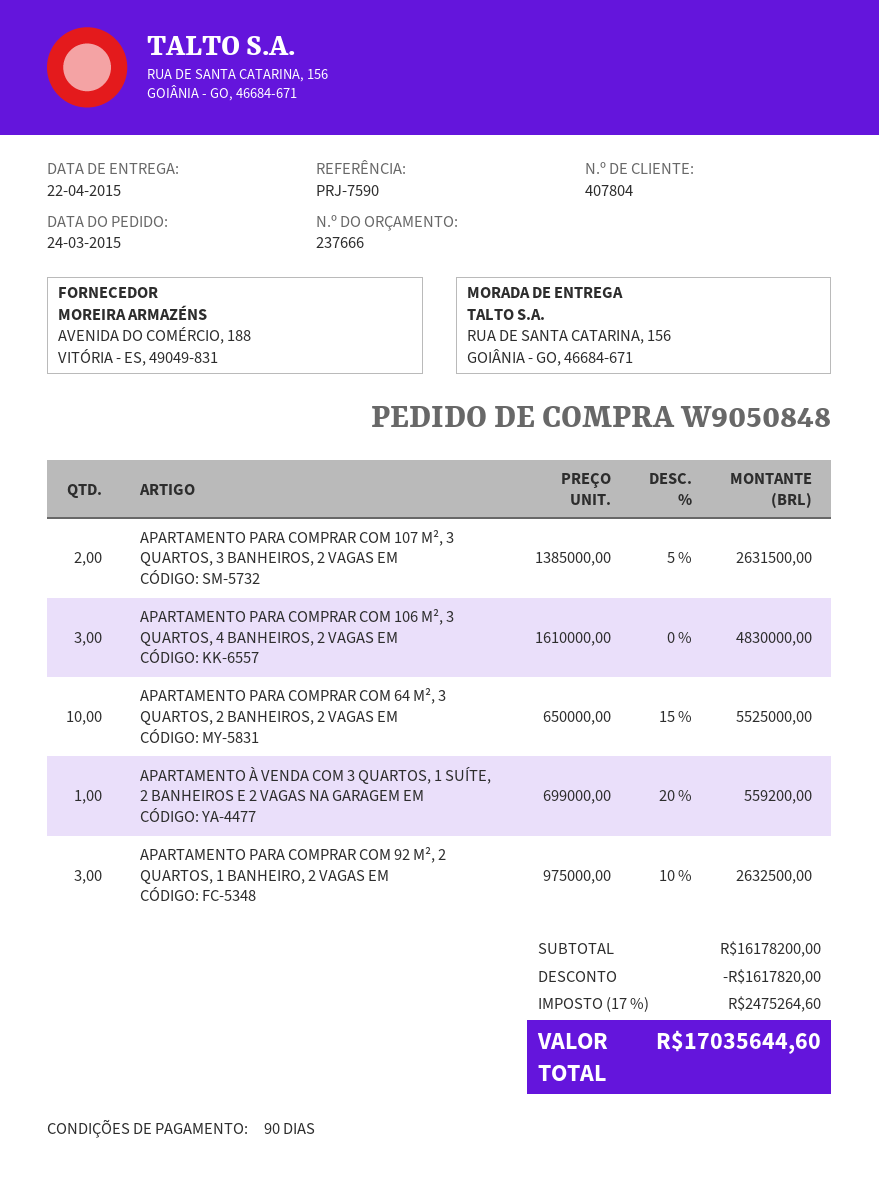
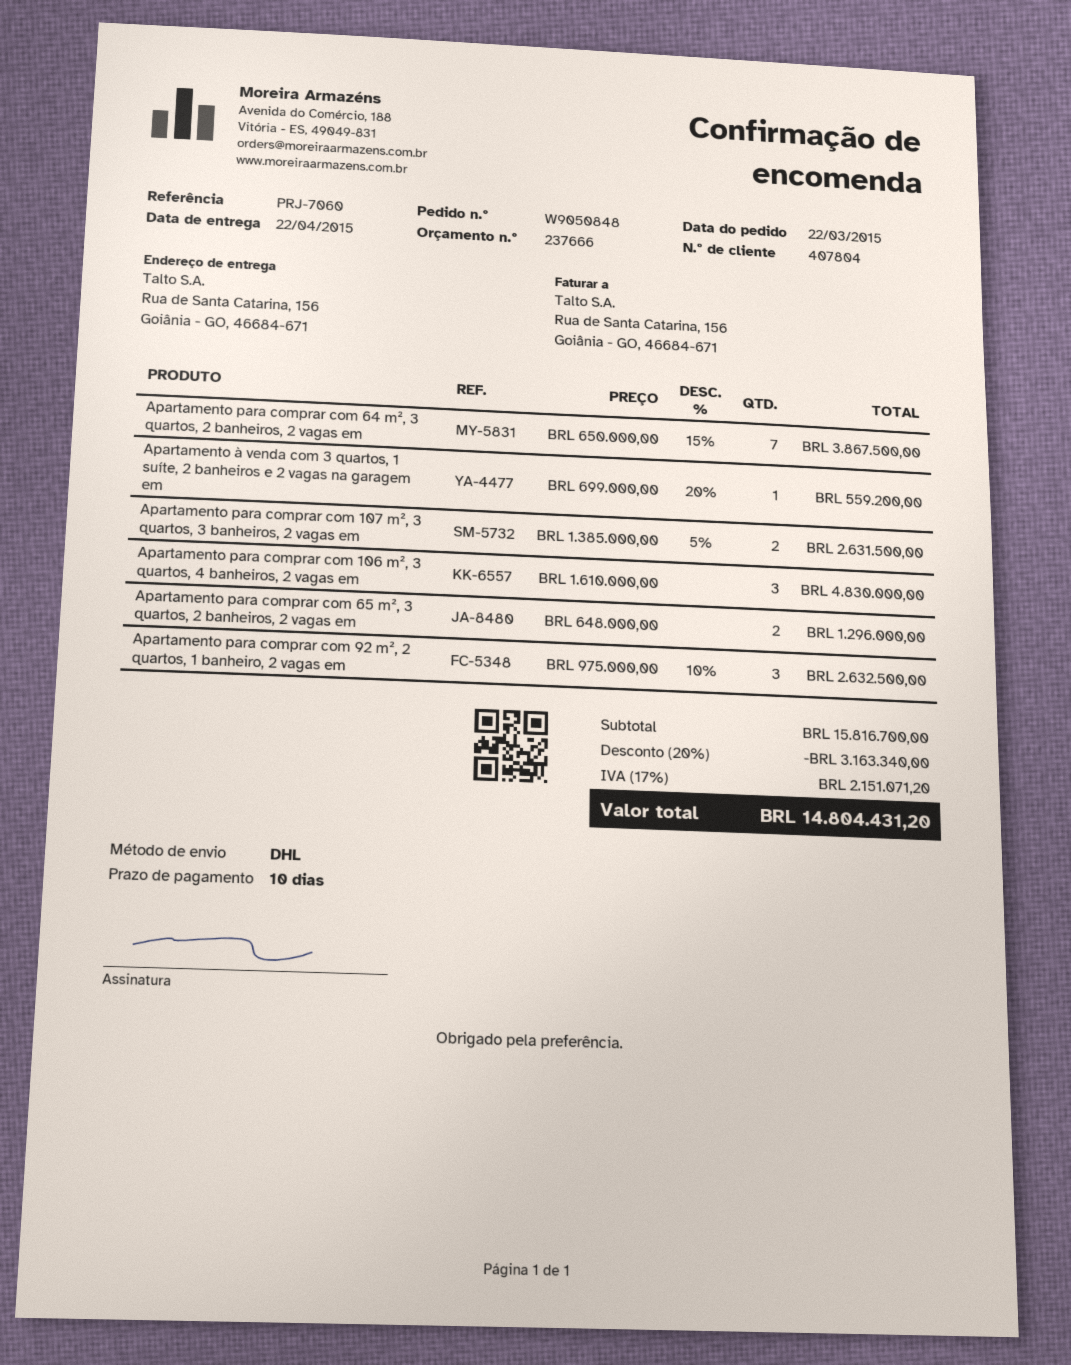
order date: 2015-03-24 -> 2015-03-22
payment terms: 90 days -> 10 days
reference: PRJ-7590 -> PRJ-7060
APARTAMENTO PARA COMPRAR COM 64 M², 3 QUARTOS, 2 BANHEIROS, 2 VAGAS EM: 10 x 650000.00 - 15% = 5525000.00 -> 7 x 650000.00 - 15% = 3867500.00
Apartamento para comprar com 65 m², 3 quartos, 2 banheiros, 2 vagas em: none -> 2 x 648000.00 = 1296000.00
subtotal: 16178200.00 -> 15816700.00
discount: 1617820.00 -> 3163340.00
tax: 17% = 2475264.60 -> 17% = 2151071.20
total: 17035644.60 -> 14804431.20

